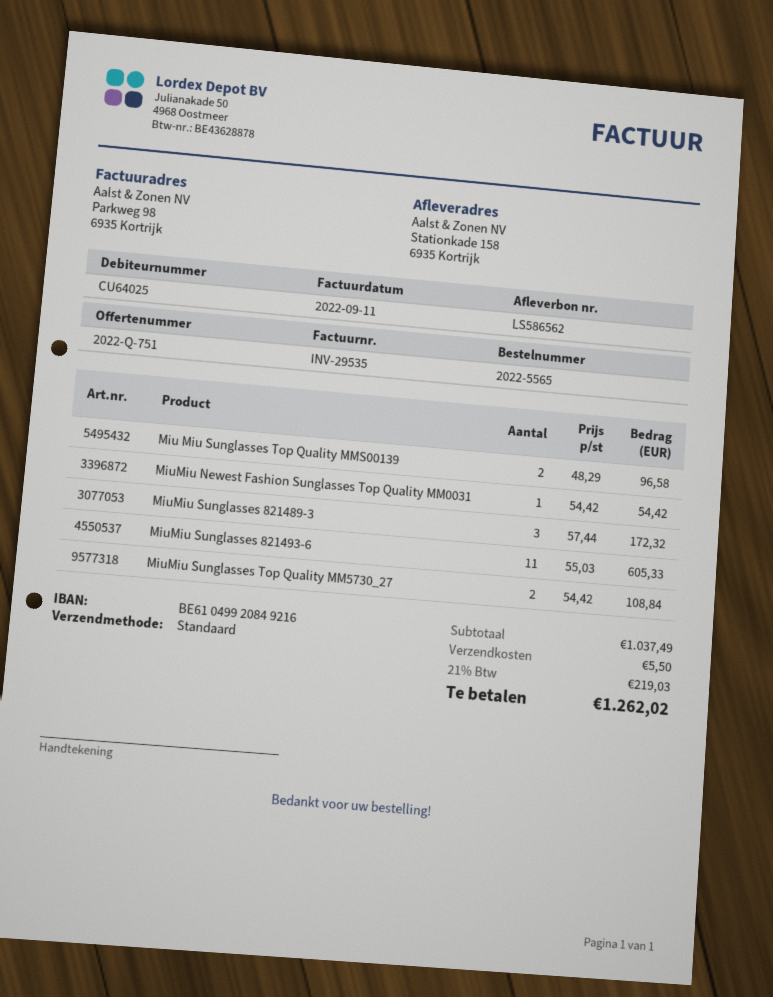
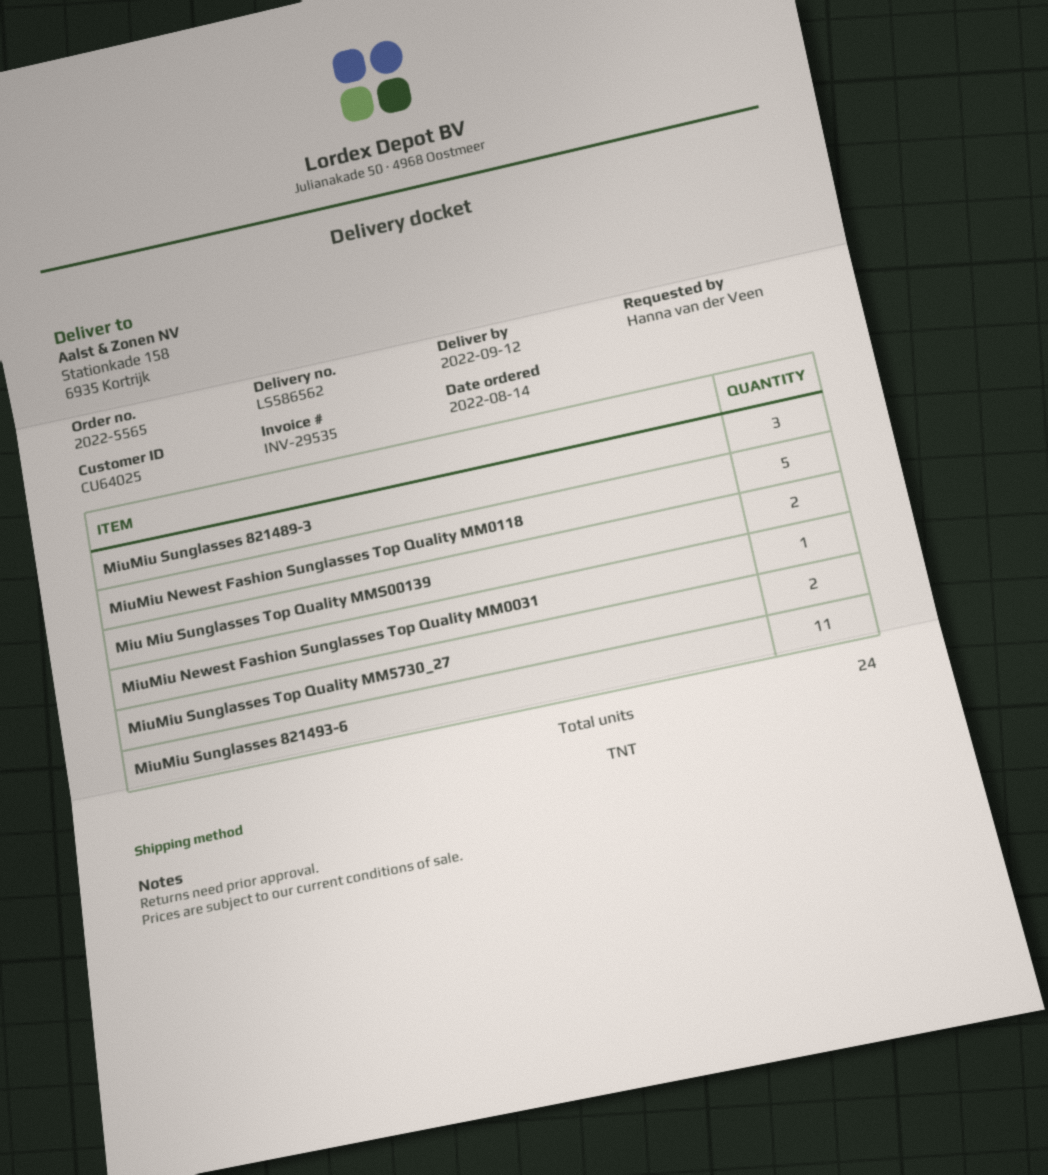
shipping method: standard -> TNT
MiuMiu Newest Fashion Sunglasses Top Quality MM0118: none -> 5

